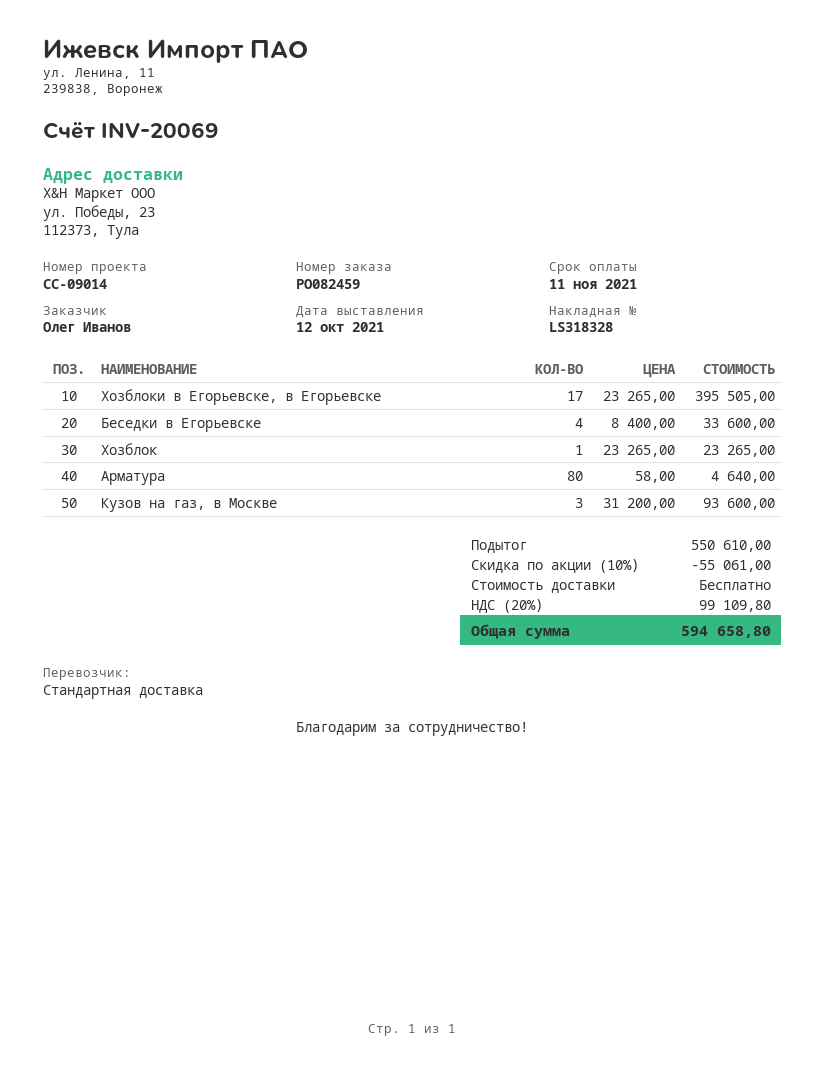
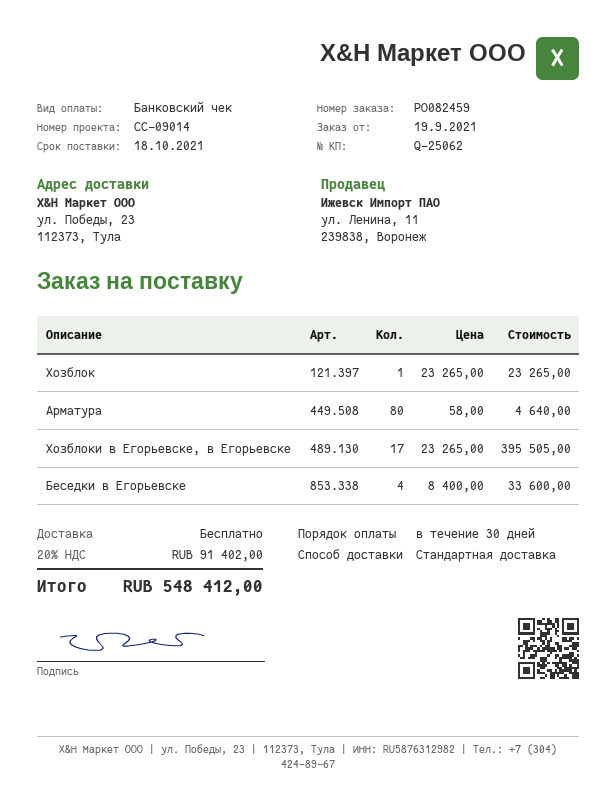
Кузов на газ, в Москве: 3 x 31200.00 = 93600.00 -> none
discount: 10% = 55061.00 -> none
tax: 20% = 99109.80 -> 20% = 91402.00
total: 594658.80 -> 548412.00

